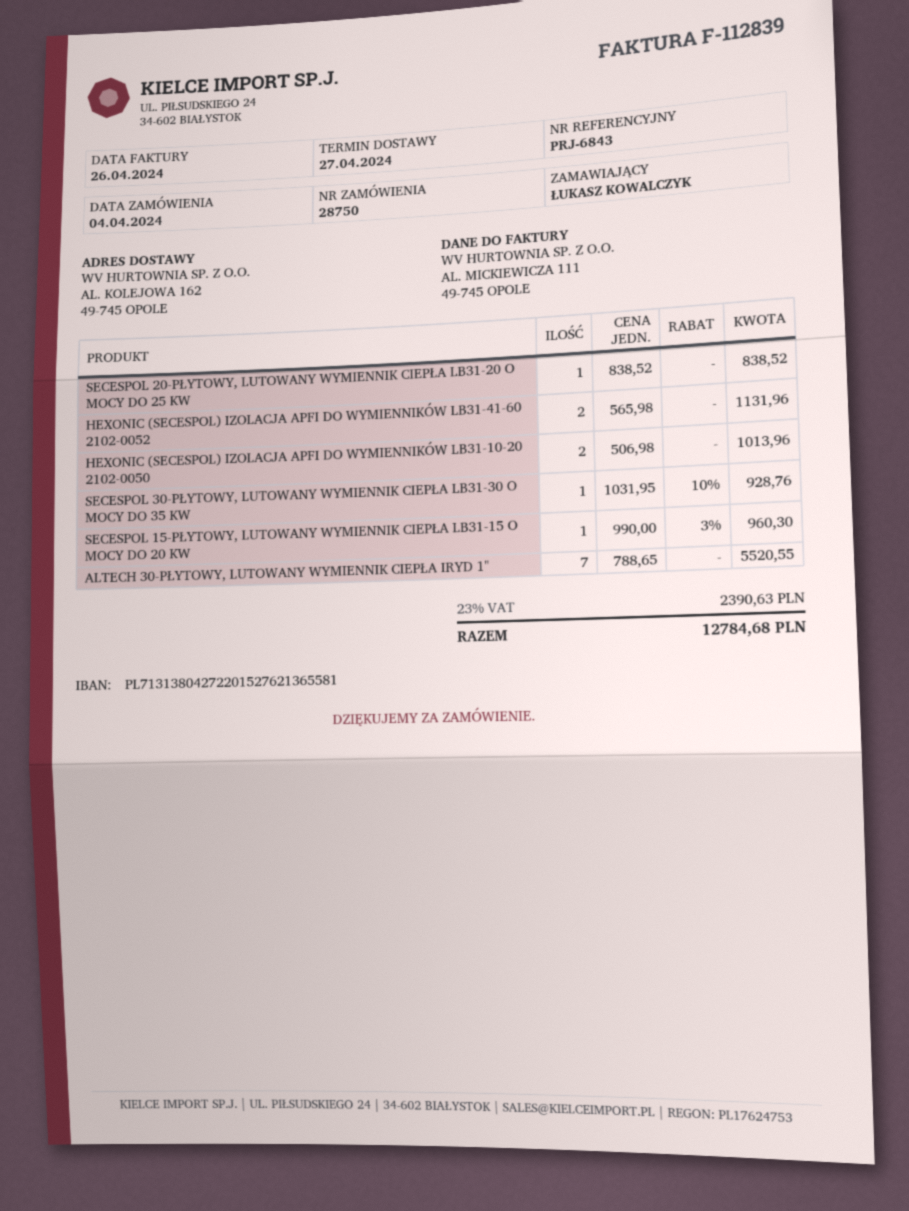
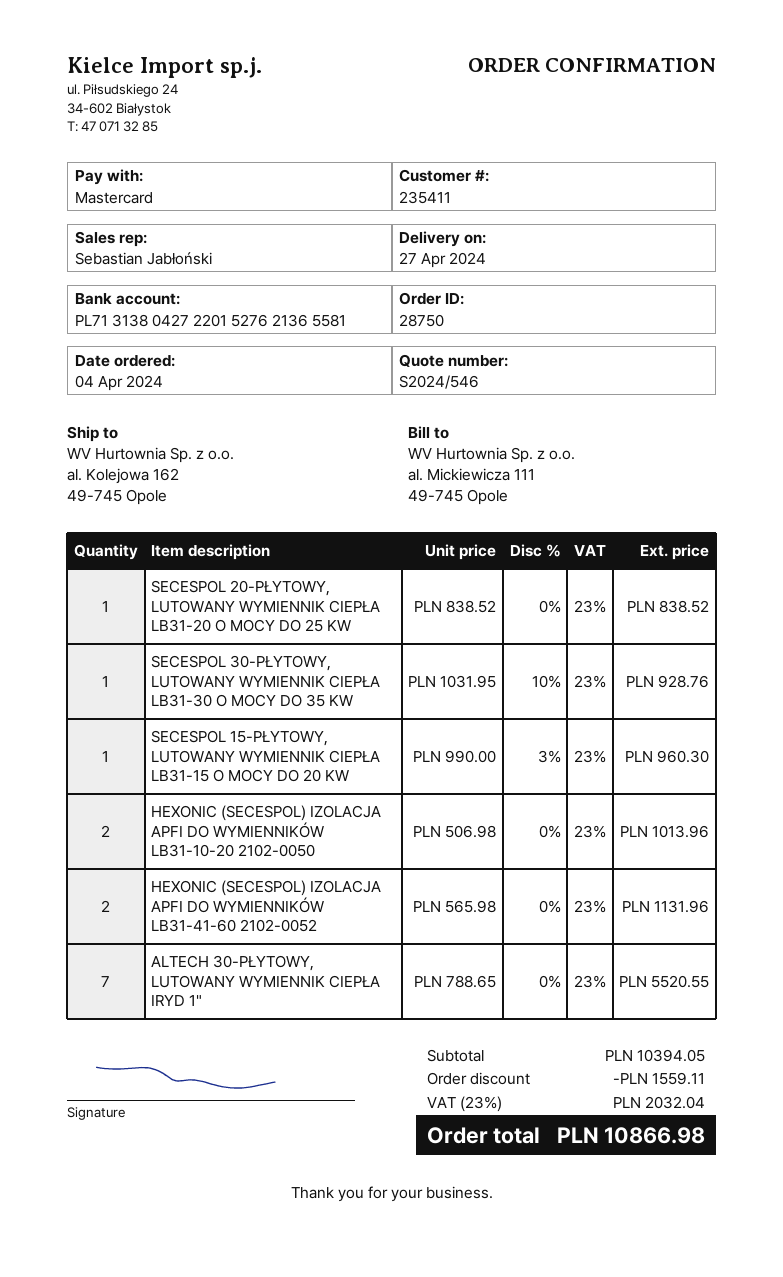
discount: none -> 1559.11
tax: 23% = 2390.63 -> 23% = 2032.04
total: 12784.68 -> 10866.98

